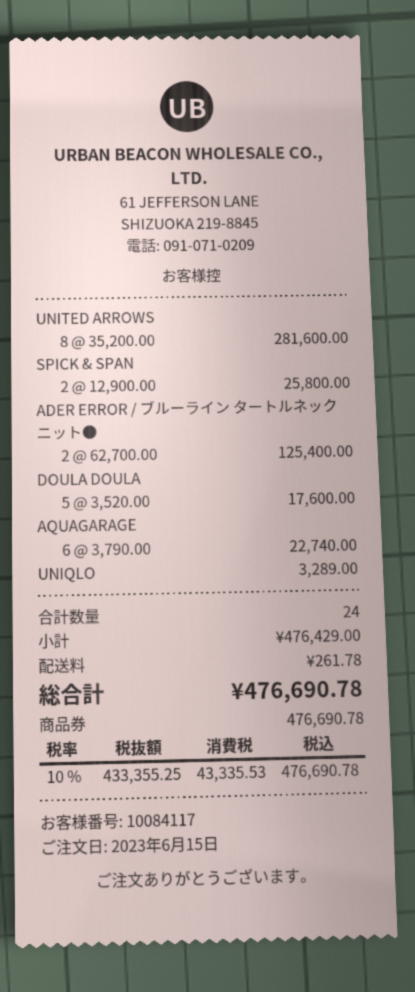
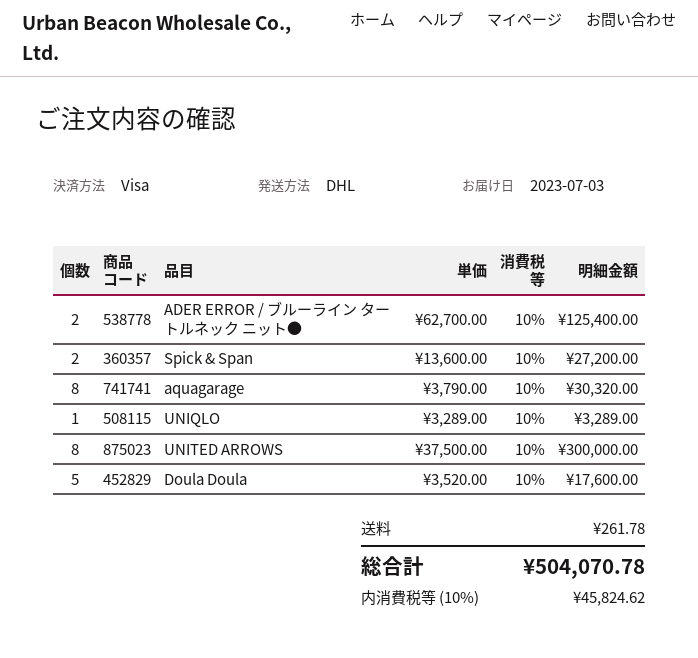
payment method: gift card -> Visa
UNITED ARROWS: 8 x 35200.00 = 281600.00 -> 8 x 37500.00 = 300000.00
SPICK & SPAN: 2 x 12900.00 = 25800.00 -> 2 x 13600.00 = 27200.00
AQUAGARAGE: 6 x 3790.00 = 22740.00 -> 8 x 3790.00 = 30320.00
tax: 10% = 43335.53 -> 10% = 45824.62
total: 476690.78 -> 504070.78

